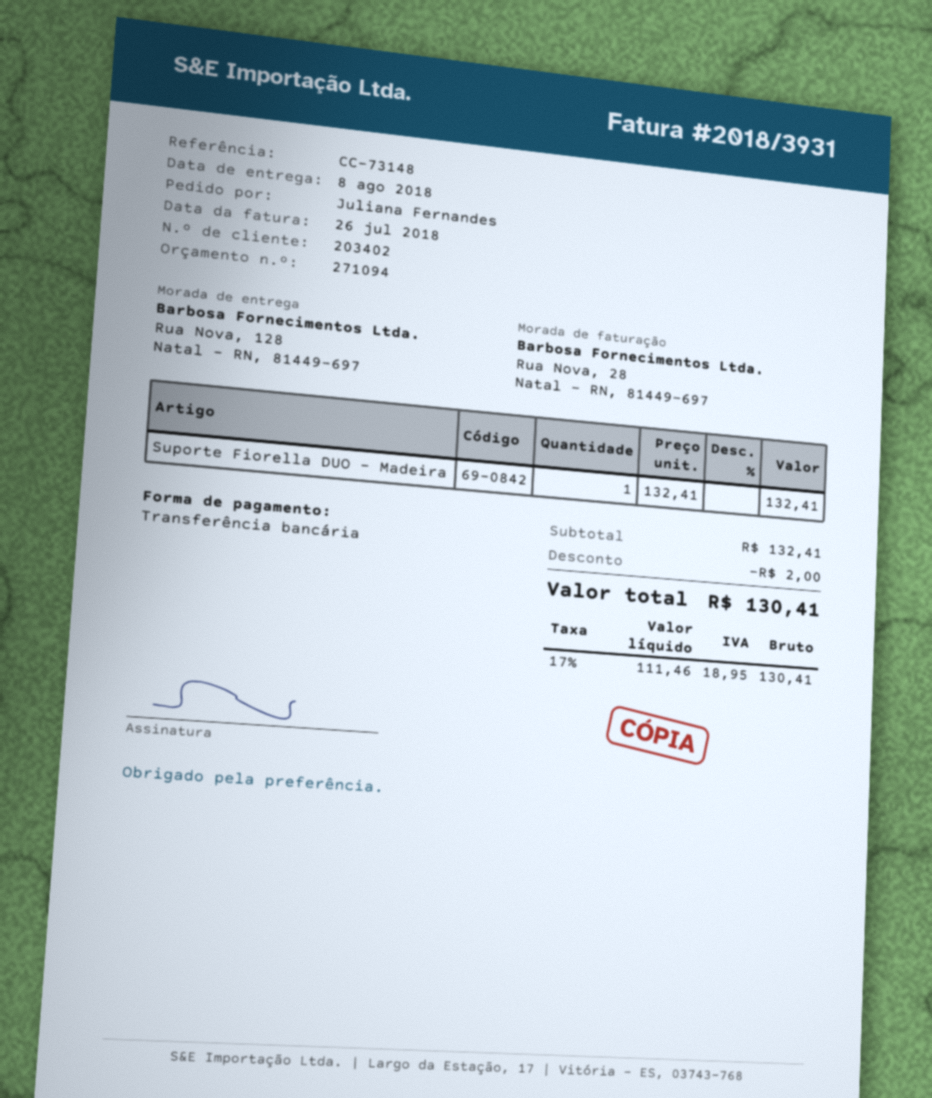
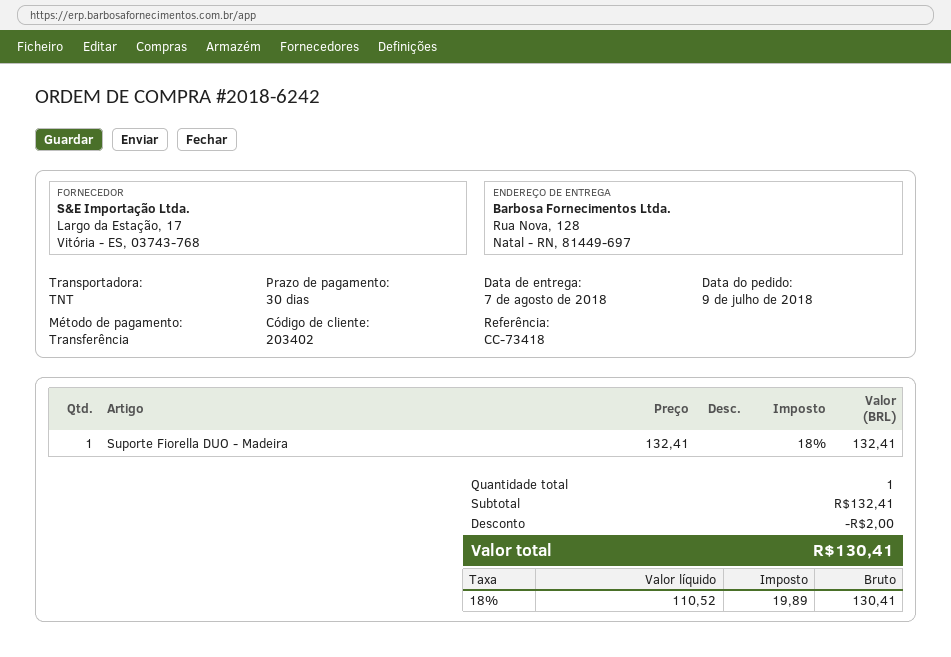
delivery date: 2018-08-08 -> 2018-08-07
reference: CC-73148 -> CC-73418
net: 111.46 -> 110.52
tax: 17% = 18.95 -> 18% = 19.89

